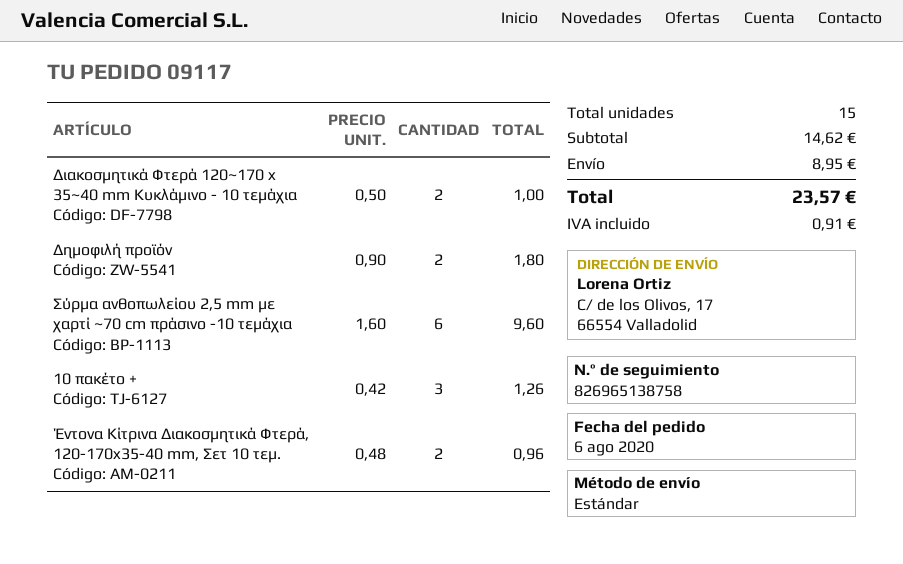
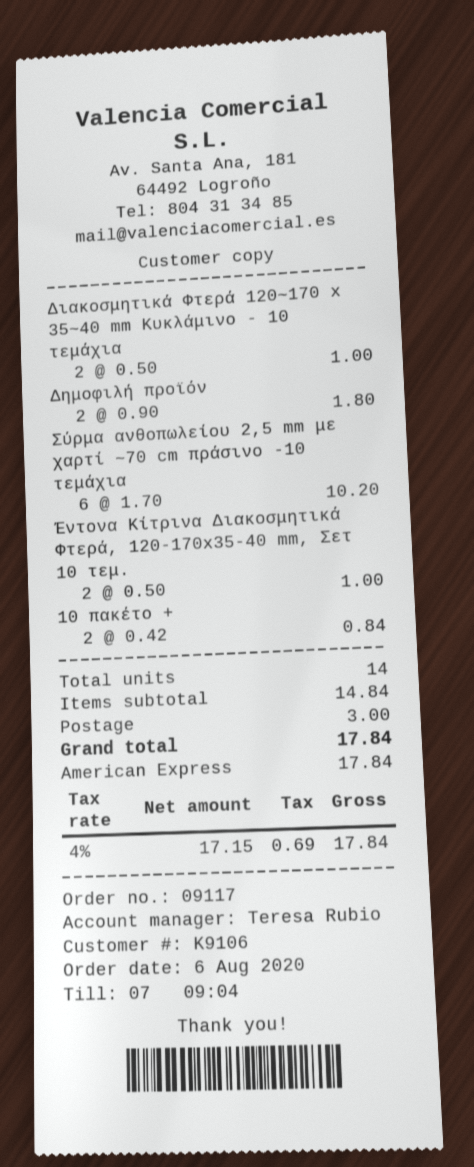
Σύρμα ανθοπωλείου 2,5 mm με χαρτί ~70 cm πράσινο -10 τεμάχια: 6 x 1.60 = 9.60 -> 6 x 1.70 = 10.20
10 πακέτο +: 3 x 0.42 = 1.26 -> 2 x 0.42 = 0.84
Έντονα Κίτρινα Διακοσμητικά Φτερά, 120-170x35-40 mm, Σετ 10 τεμ.: 2 x 0.48 = 0.96 -> 2 x 0.50 = 1.00
total quantity: 15 -> 14
subtotal: 14.62 -> 14.84
shipping: 8.95 -> 3.00
tax: 0.91 -> 0.69
total: 23.57 -> 17.84

